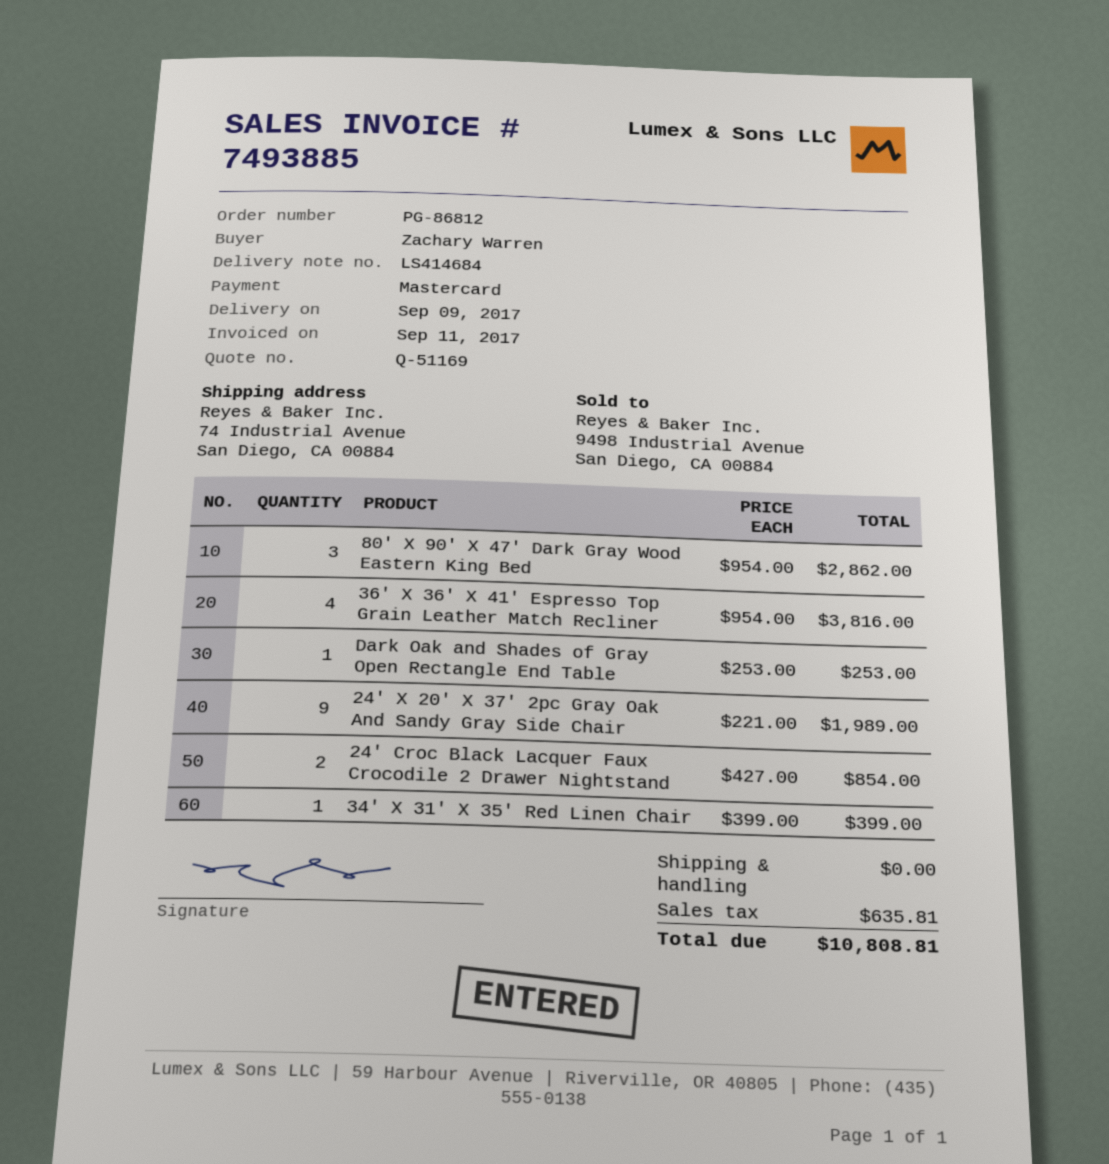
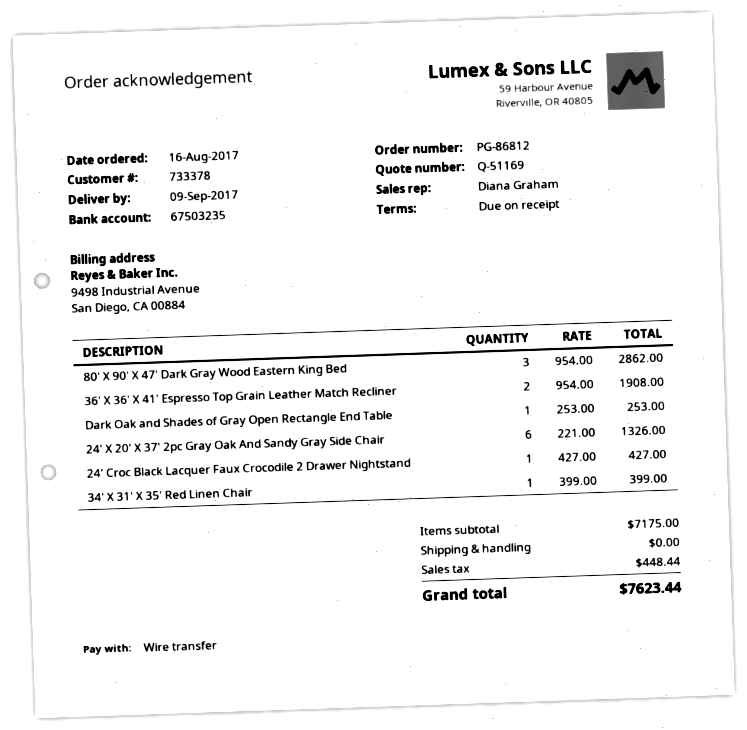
payment method: Mastercard -> bank transfer
36' X 36' X 41' Espresso Top Grain Leather Match Recliner: 4 x 954.00 = 3816.00 -> 2 x 954.00 = 1908.00
24' X 20' X 37' 2pc Gray Oak And Sandy Gray Side Chair: 9 x 221.00 = 1989.00 -> 6 x 221.00 = 1326.00
24' Croc Black Lacquer Faux Crocodile 2 Drawer Nightstand: 2 x 427.00 = 854.00 -> 1 x 427.00 = 427.00
tax: 635.81 -> 448.44
total: 10808.81 -> 7623.44

